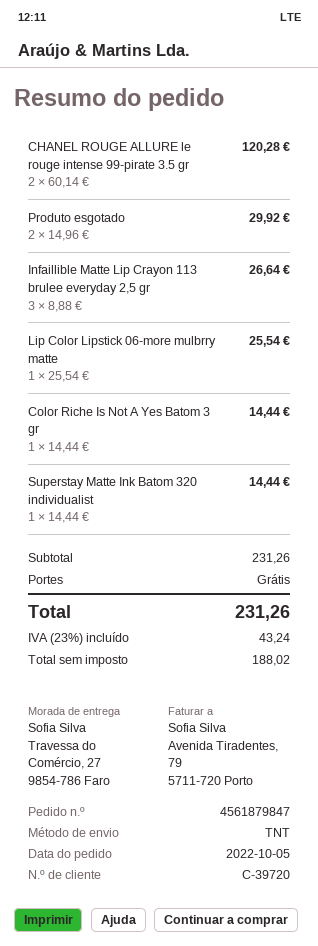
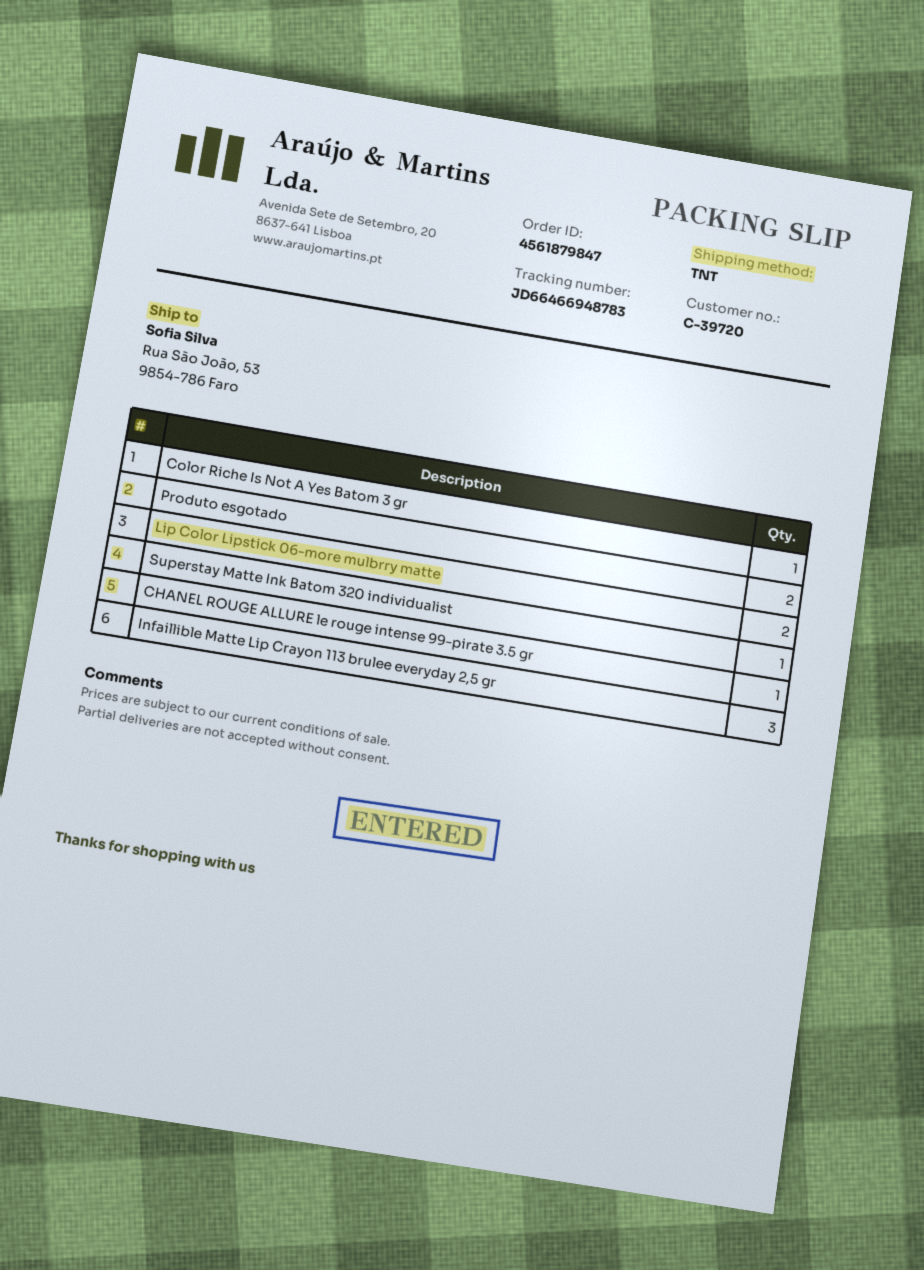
ship to: Travessa do Comércio, 27, 9854-786 Faro -> Rua São João, 53, 9854-786 Faro
CHANEL ROUGE ALLURE le rouge intense 99-pirate 3.5 gr: 2 -> 1
Lip Color Lipstick 06-more mulbrry matte: 1 -> 2

